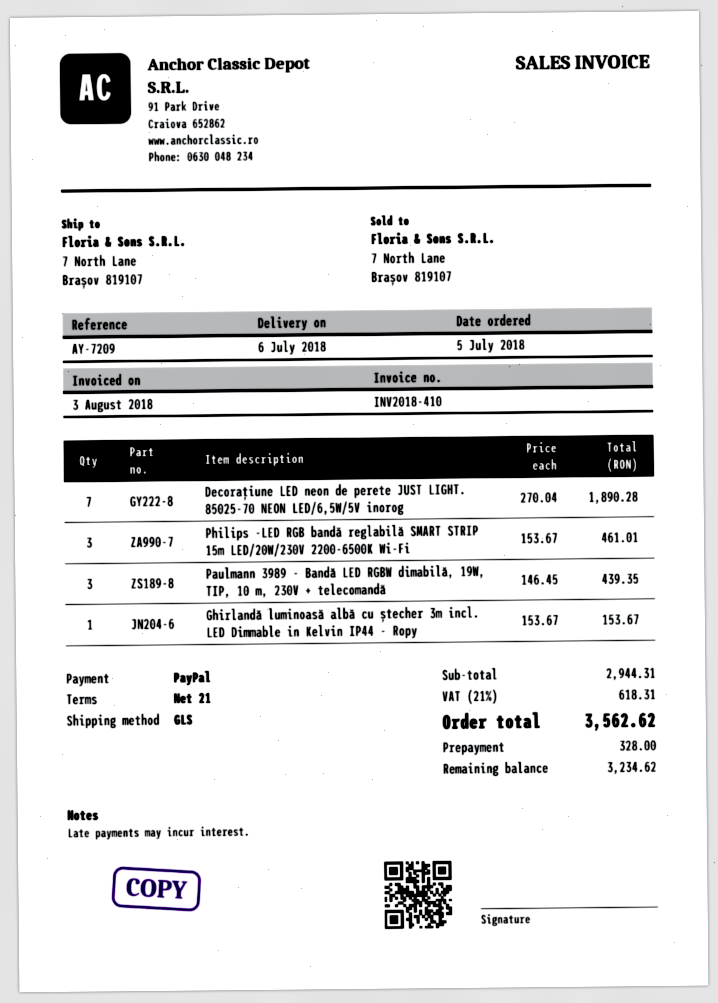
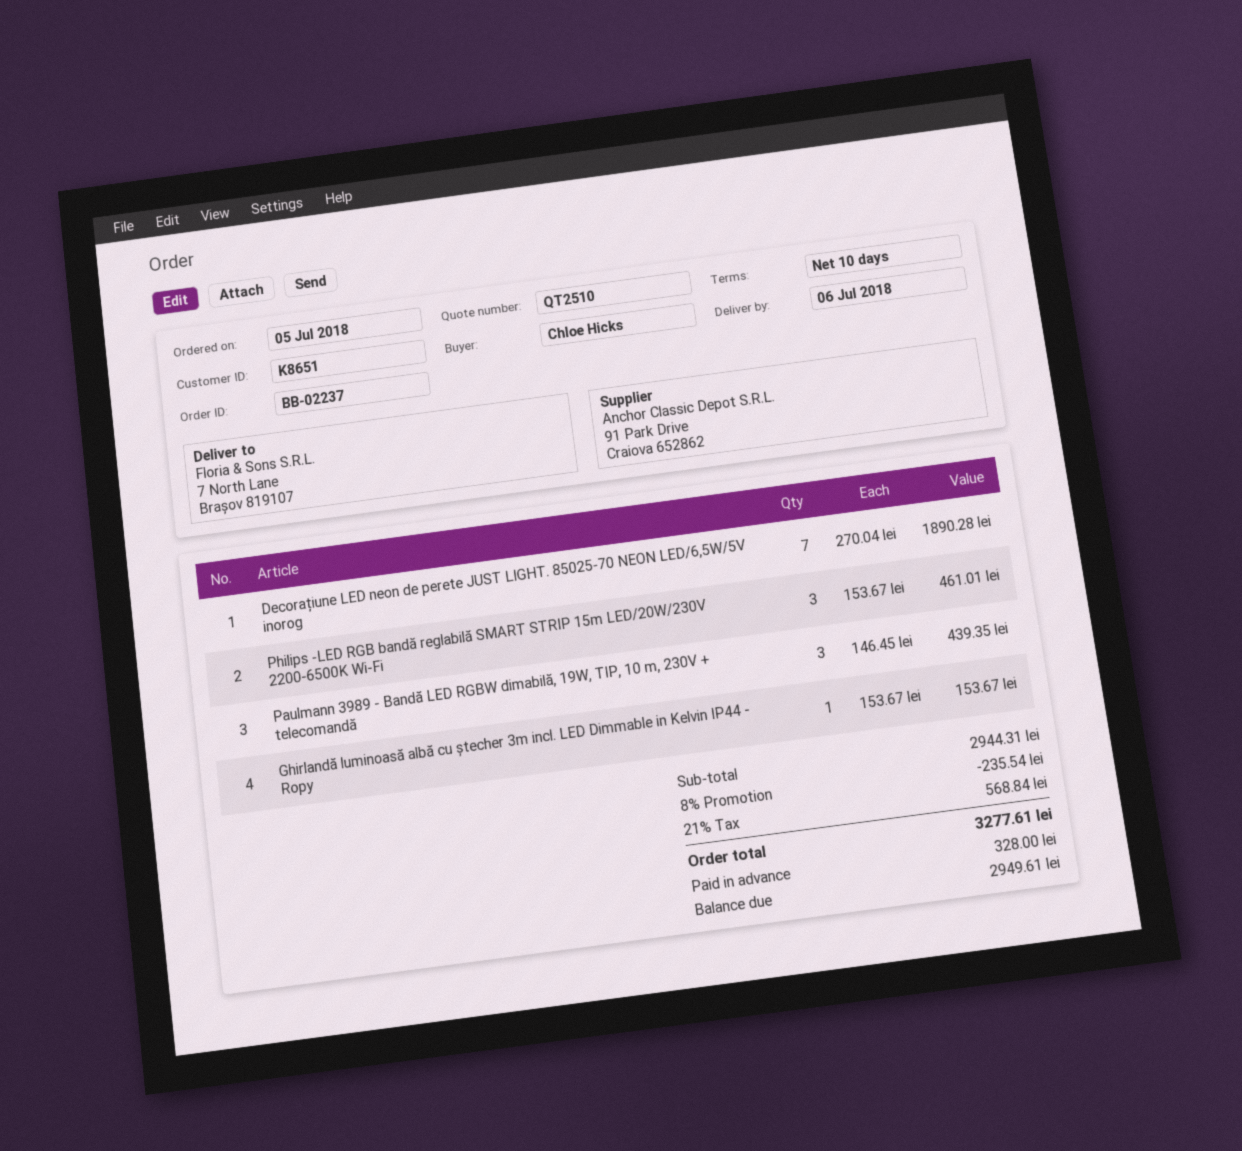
payment terms: 21 days -> 10 days
discount: none -> 8% = 235.54
tax: 21% = 618.31 -> 21% = 568.84
total: 3562.62 -> 3277.61
balance: 3234.62 -> 2949.61

